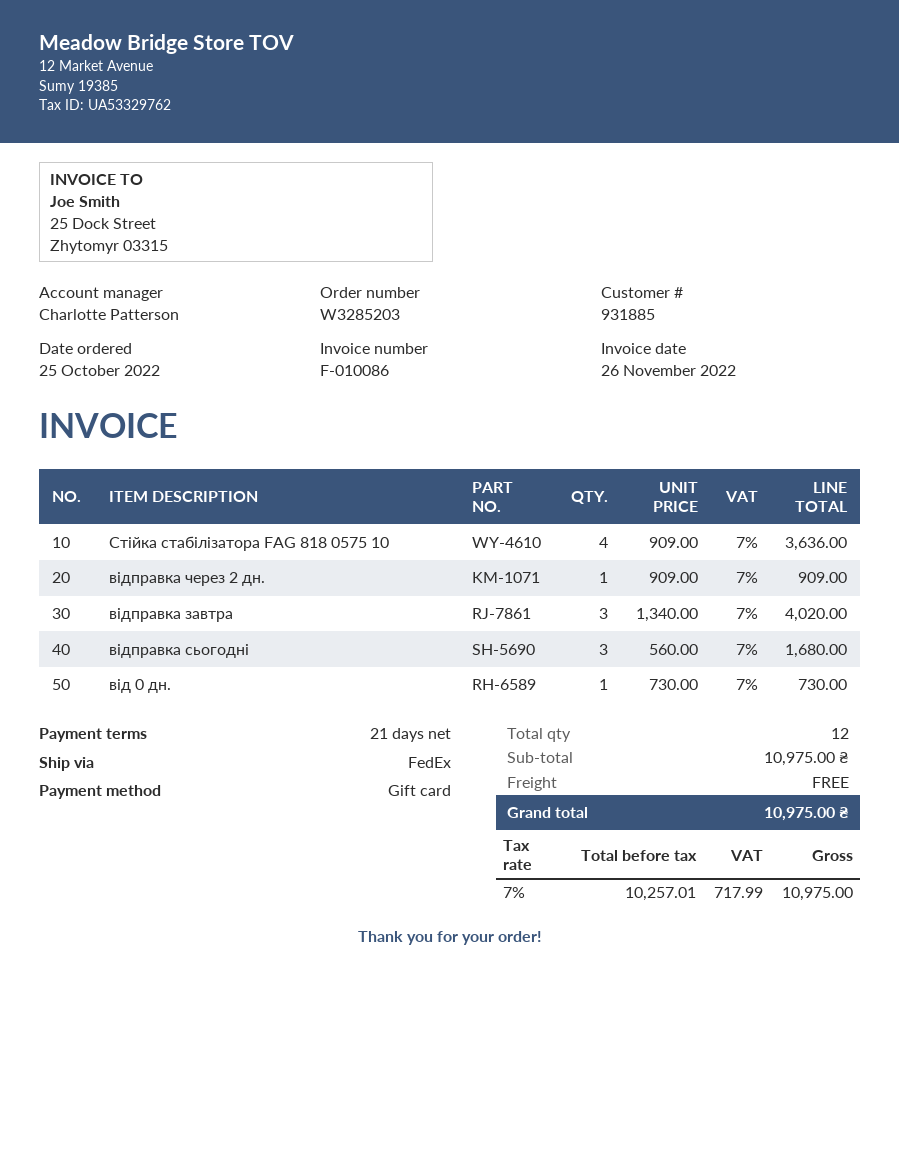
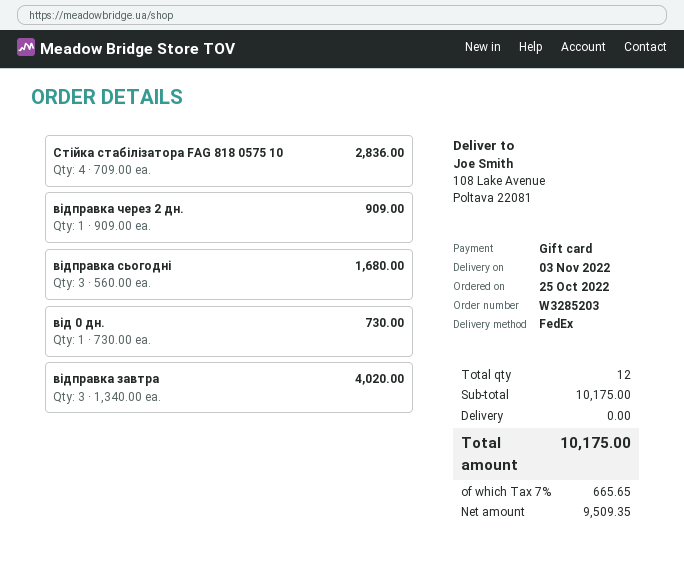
Стійка стабілізатора FAG 818 0575 10: 4 x 909.00 = 3636.00 -> 4 x 709.00 = 2836.00
subtotal: 10975.00 -> 10175.00
net: 10257.01 -> 9509.35
tax: 7% = 717.99 -> 7% = 665.65
total: 10975.00 -> 10175.00

